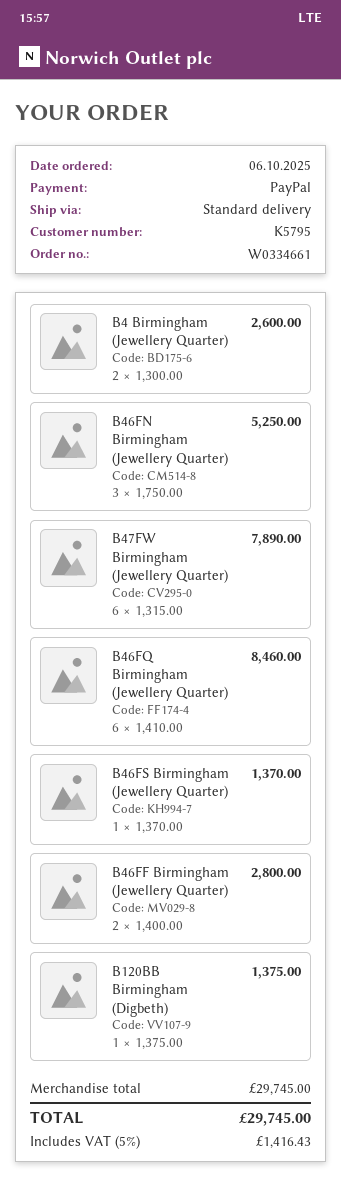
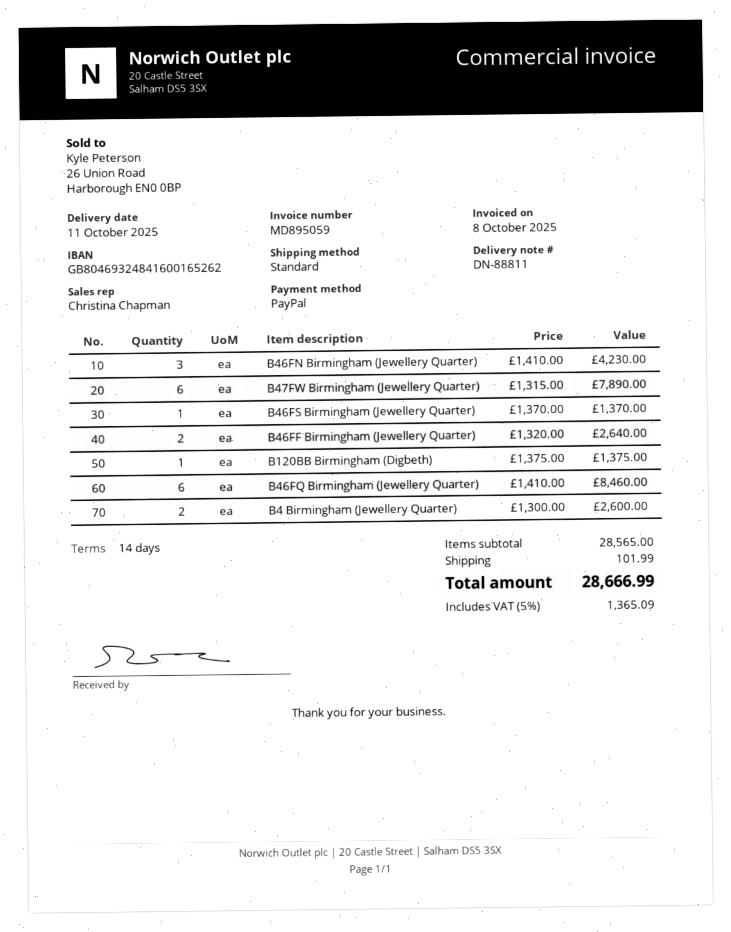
B46FN Birmingham (Jewellery Quarter): 3 x 1750.00 = 5250.00 -> 3 x 1410.00 = 4230.00
B46FF Birmingham (Jewellery Quarter): 2 x 1400.00 = 2800.00 -> 2 x 1320.00 = 2640.00
subtotal: 29745.00 -> 28565.00
shipping: none -> 101.99
tax: 5% = 1416.43 -> 5% = 1365.09
total: 29745.00 -> 28666.99

